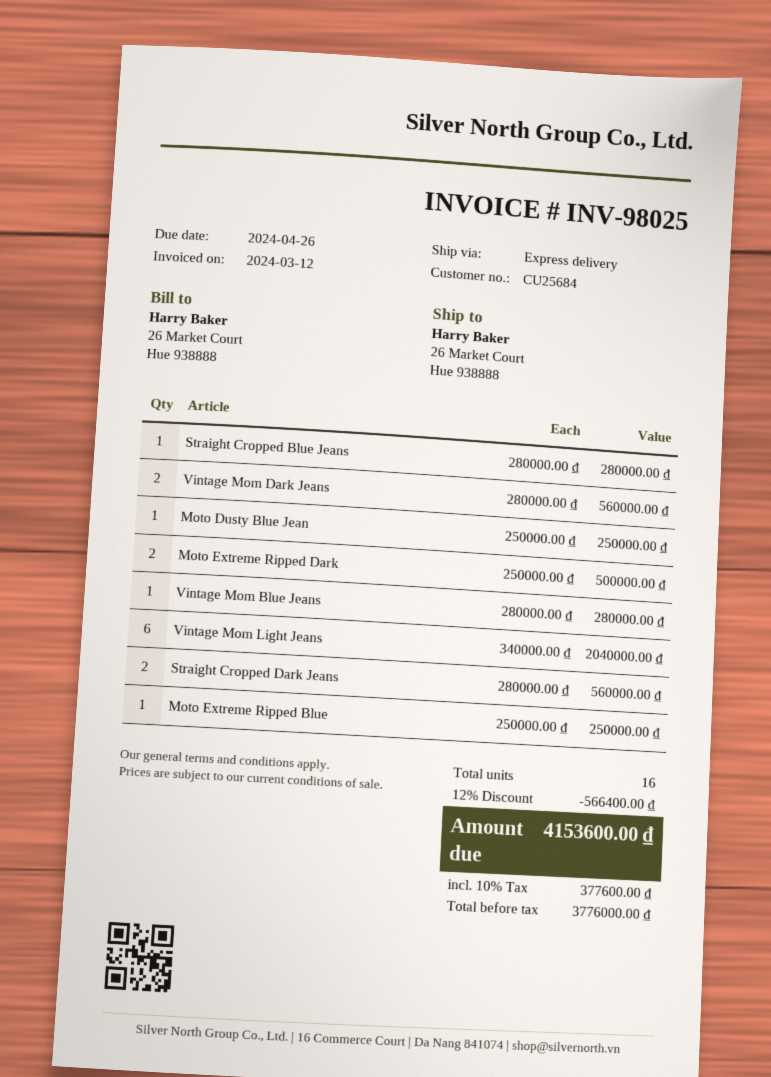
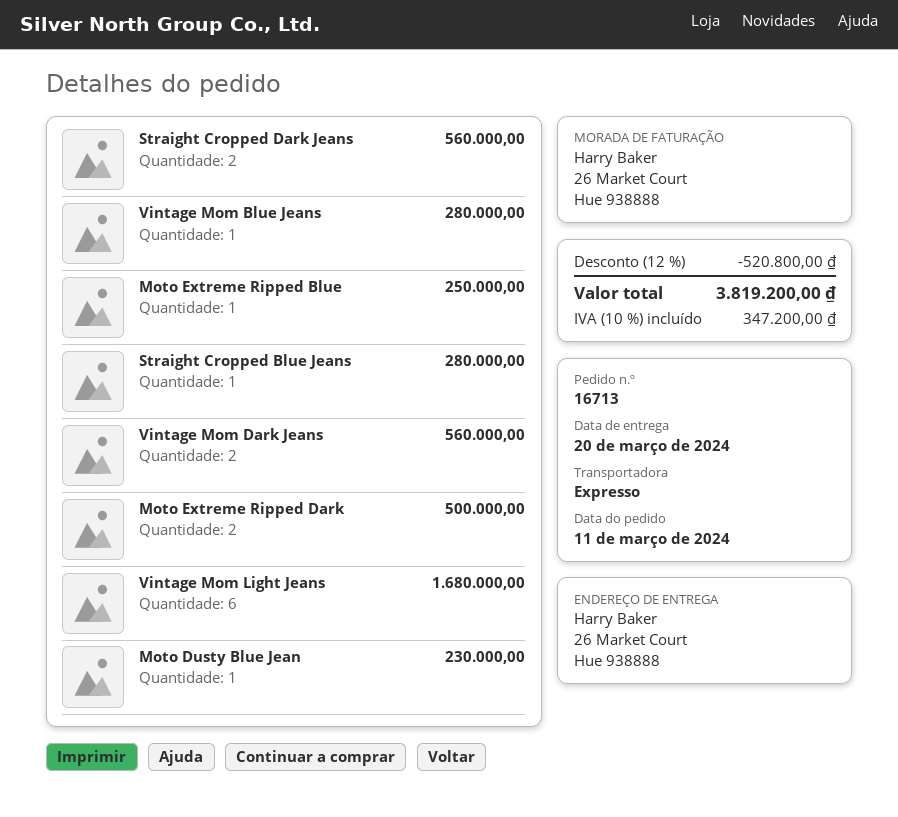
Moto Dusty Blue Jean: 1 for 250000.00 -> 1 for 230000.00
Vintage Mom Light Jeans: 6 for 2040000.00 -> 6 for 1680000.00
discount: 12% = 566400.00 -> 12% = 520800.00
tax: 10% = 377600.00 -> 10% = 347200.00
total: 4153600.00 -> 3819200.00

